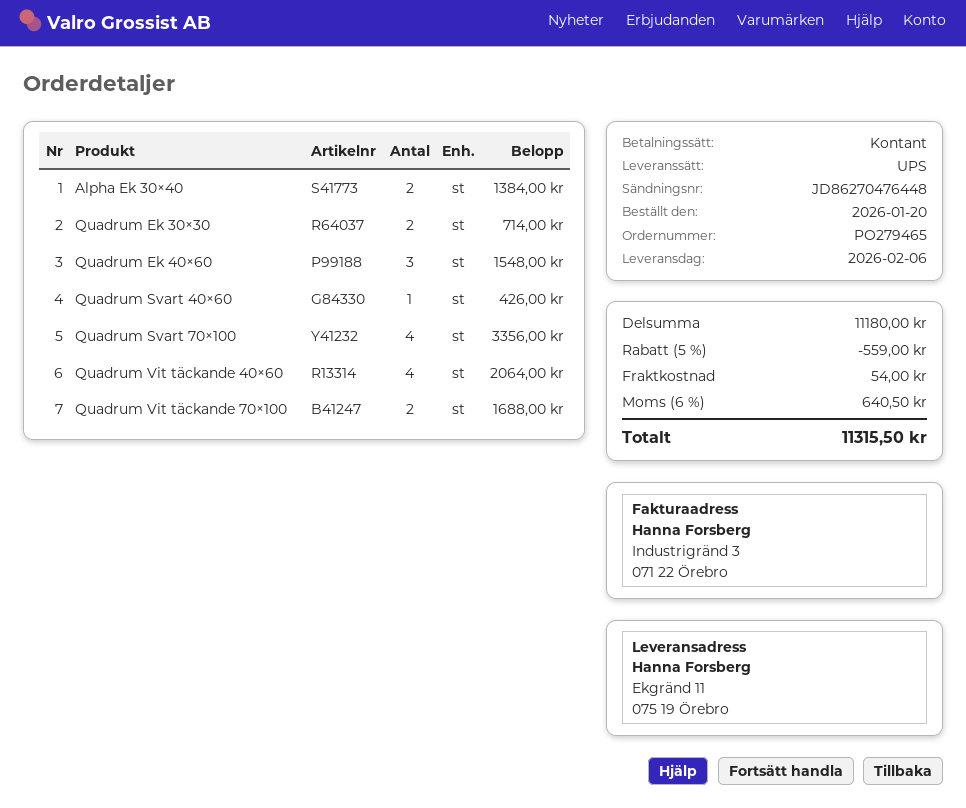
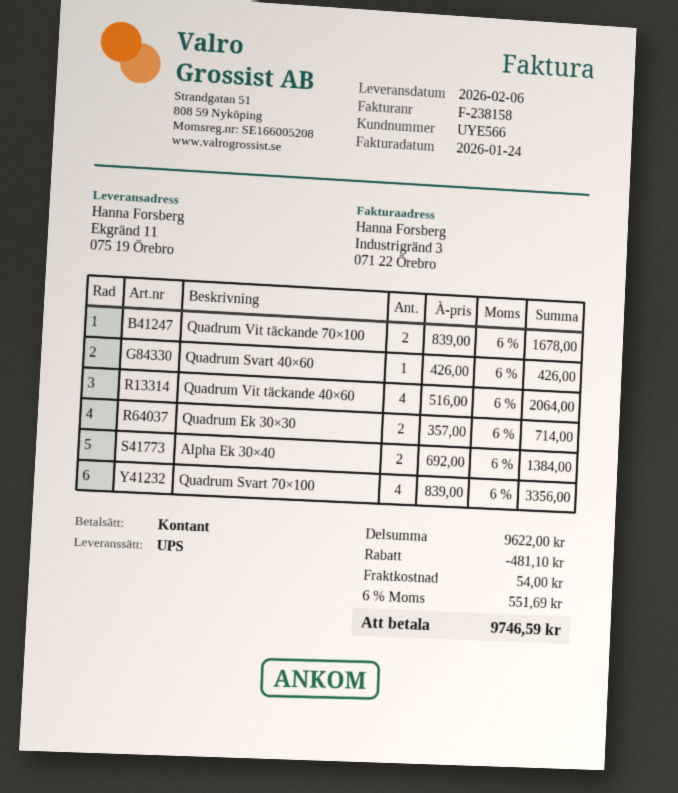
Quadrum Ek 40×60: 3 for 1548.00 -> none
Quadrum Vit täckande 70×100: 2 for 1688.00 -> 2 for 1678.00
subtotal: 11180.00 -> 9622.00
discount: 559.00 -> 481.10
tax: 6% = 640.50 -> 6% = 551.69
total: 11315.50 -> 9746.59

